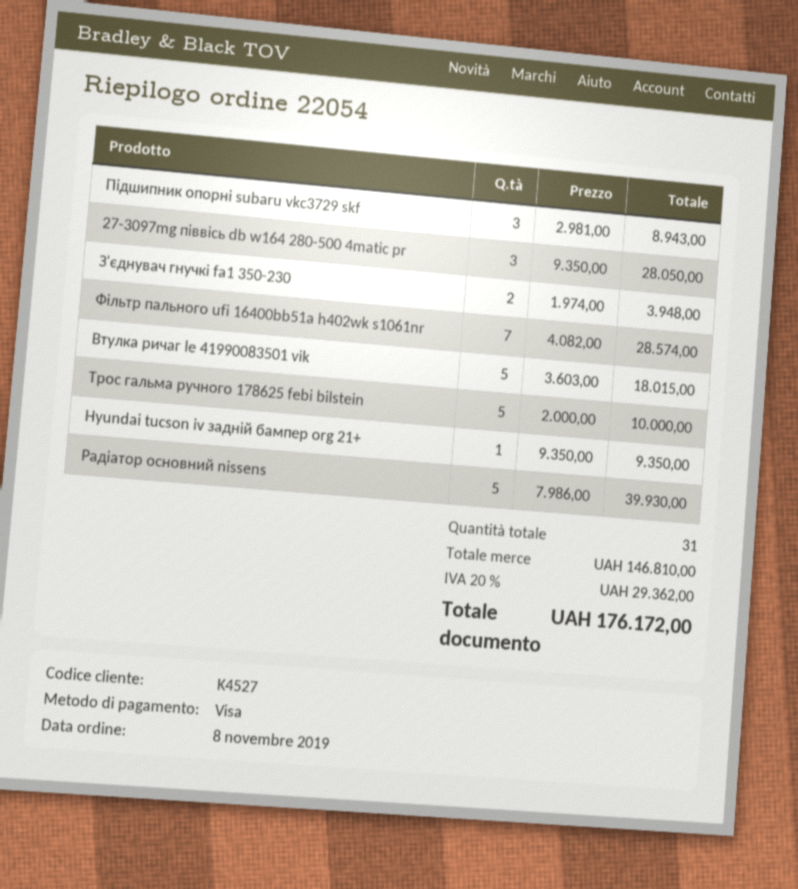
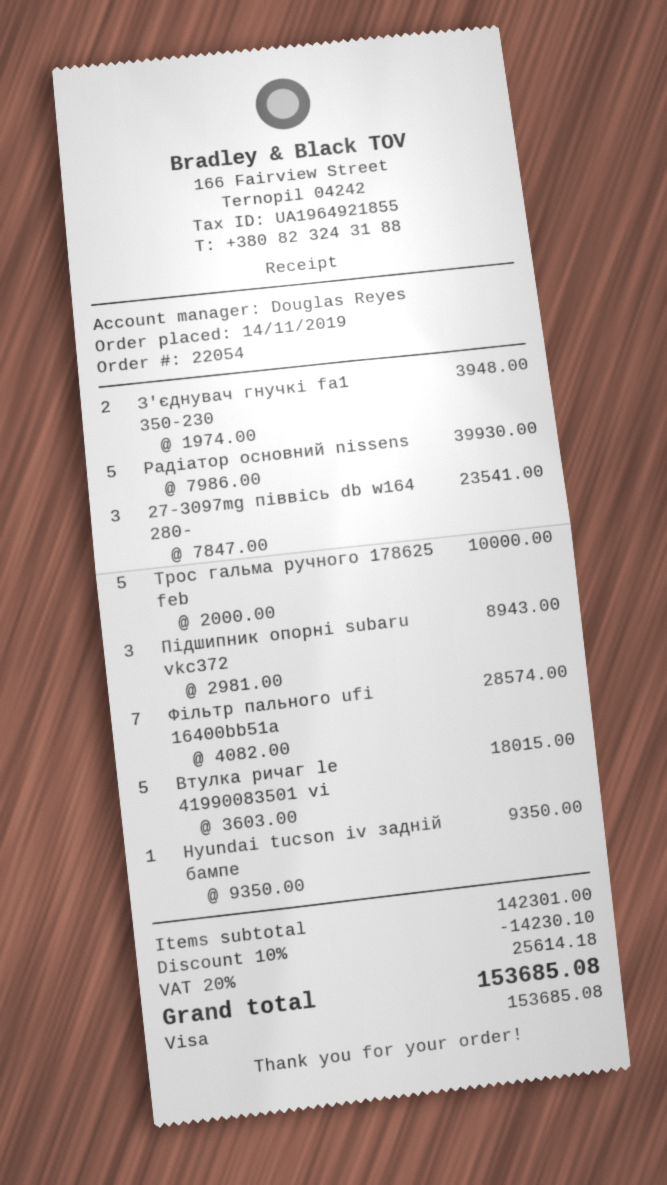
order date: 2019-11-08 -> 2019-11-14
27-3097mg піввісь db w164 280-500 4matic pr: 3 x 9350.00 = 28050.00 -> 3 x 7847.00 = 23541.00
subtotal: 146810.00 -> 142301.00
discount: none -> 10% = 14230.10
tax: 20% = 29362.00 -> 20% = 25614.18
total: 176172.00 -> 153685.08

